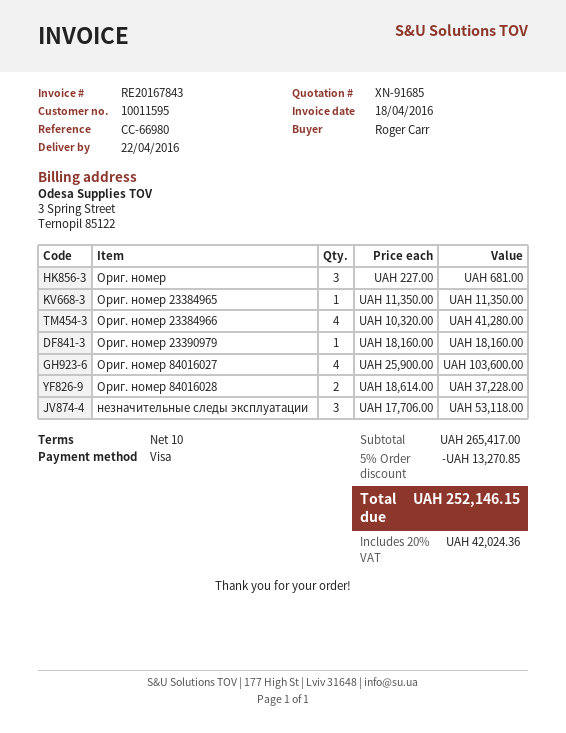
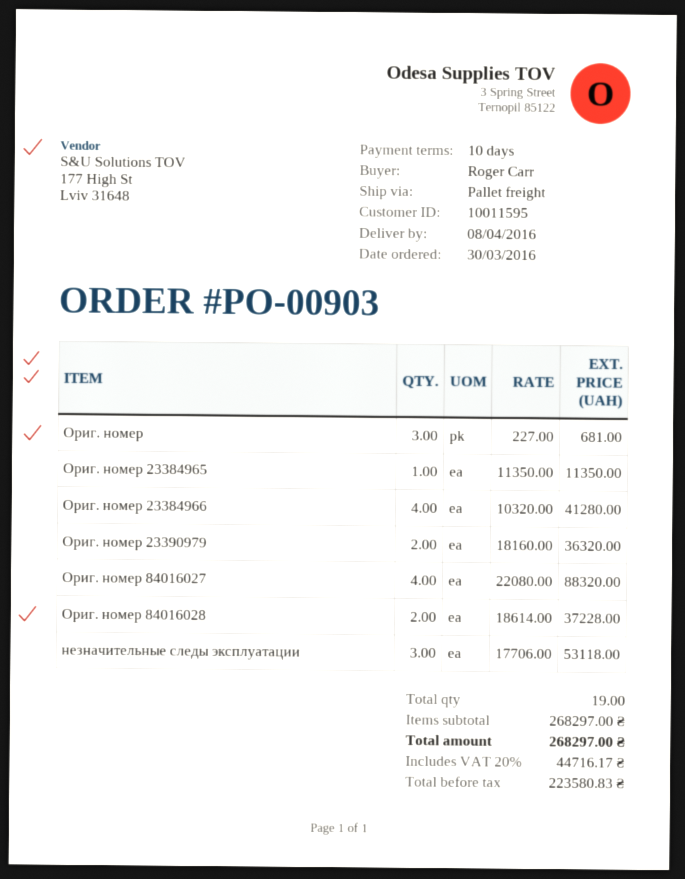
delivery date: 2016-04-22 -> 2016-04-08
Ориг. номер 23390979: 1 x 18160.00 = 18160.00 -> 2 x 18160.00 = 36320.00
Ориг. номер 84016027: 4 x 25900.00 = 103600.00 -> 4 x 22080.00 = 88320.00
subtotal: 265417.00 -> 268297.00
discount: 5% = 13270.85 -> none
tax: 20% = 42024.36 -> 20% = 44716.17
total: 252146.15 -> 268297.00

